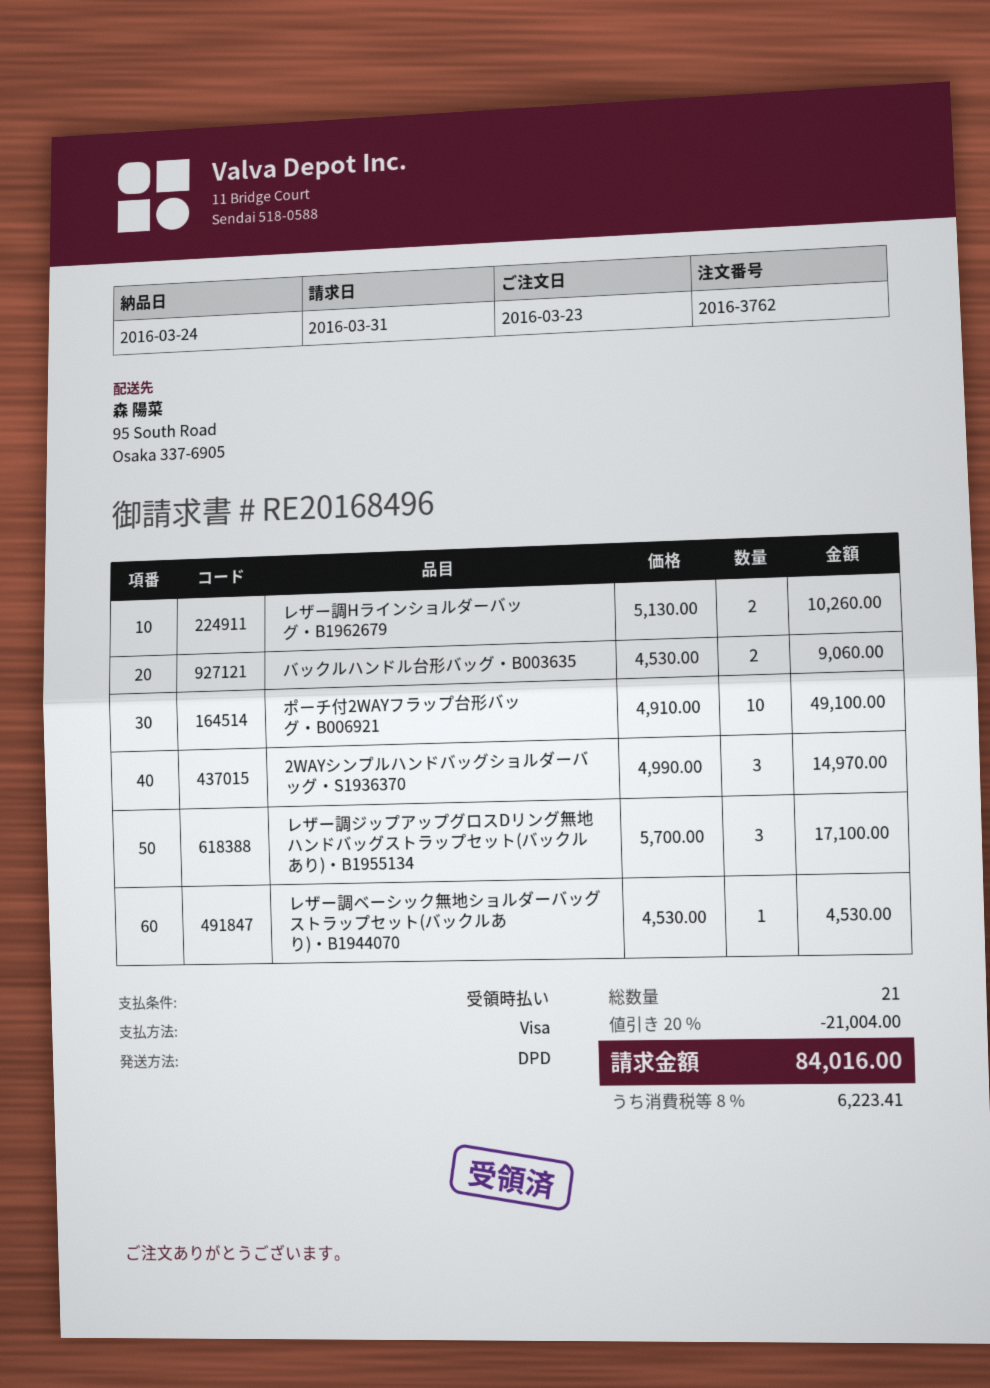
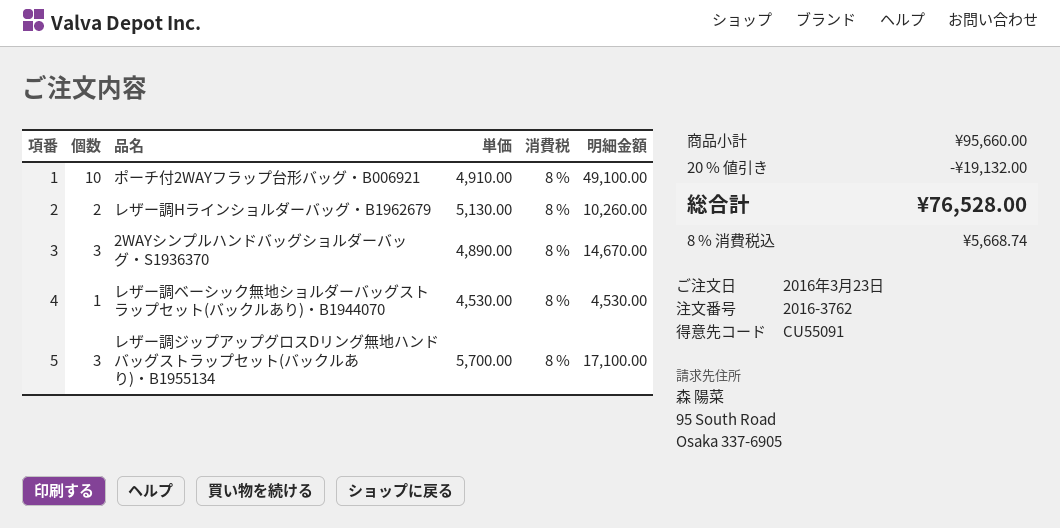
バックルハンドル台形バッグ・B003635: 2 x 4530.00 = 9060.00 -> none
2WAYシンプルハンドバッグショルダーバッグ・S1936370: 3 x 4990.00 = 14970.00 -> 3 x 4890.00 = 14670.00
discount: 20% = 21004.00 -> 20% = 19132.00
tax: 8% = 6223.41 -> 8% = 5668.74
total: 84016.00 -> 76528.00

